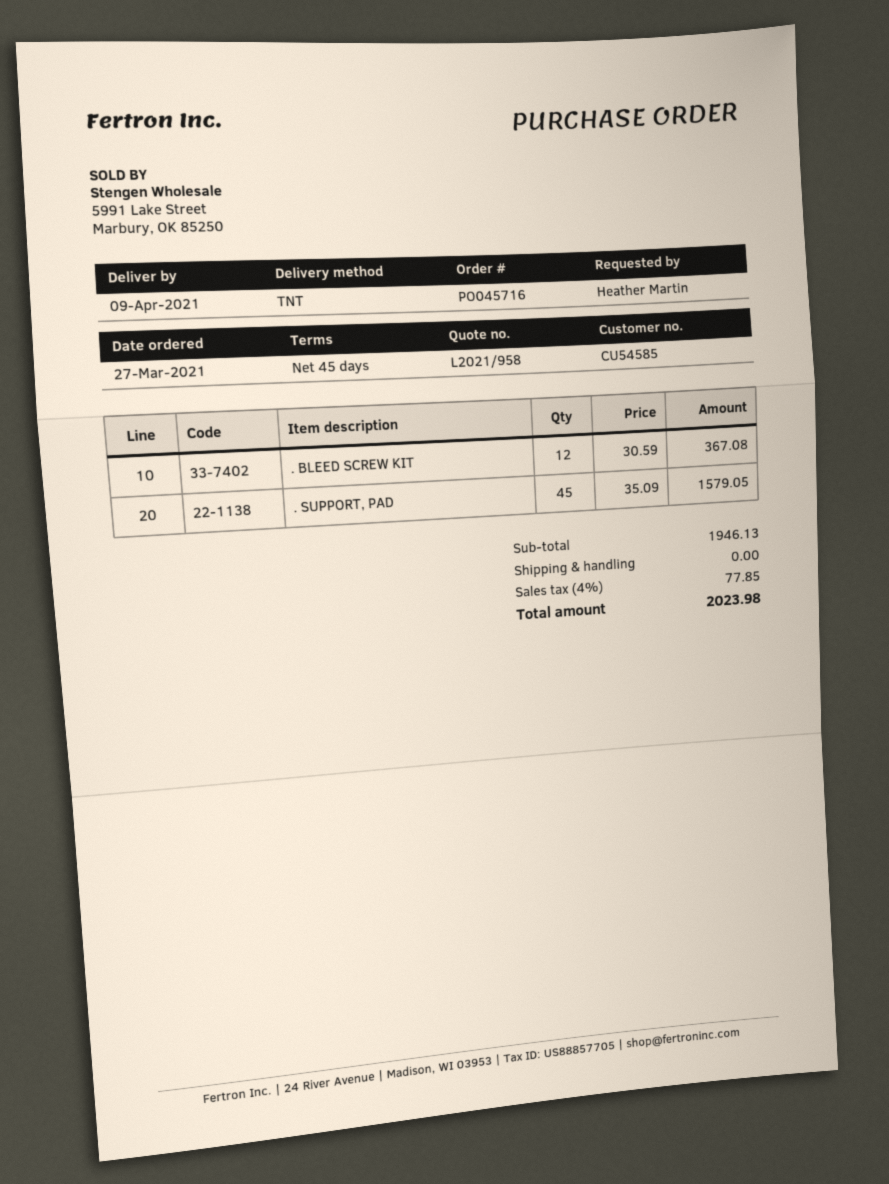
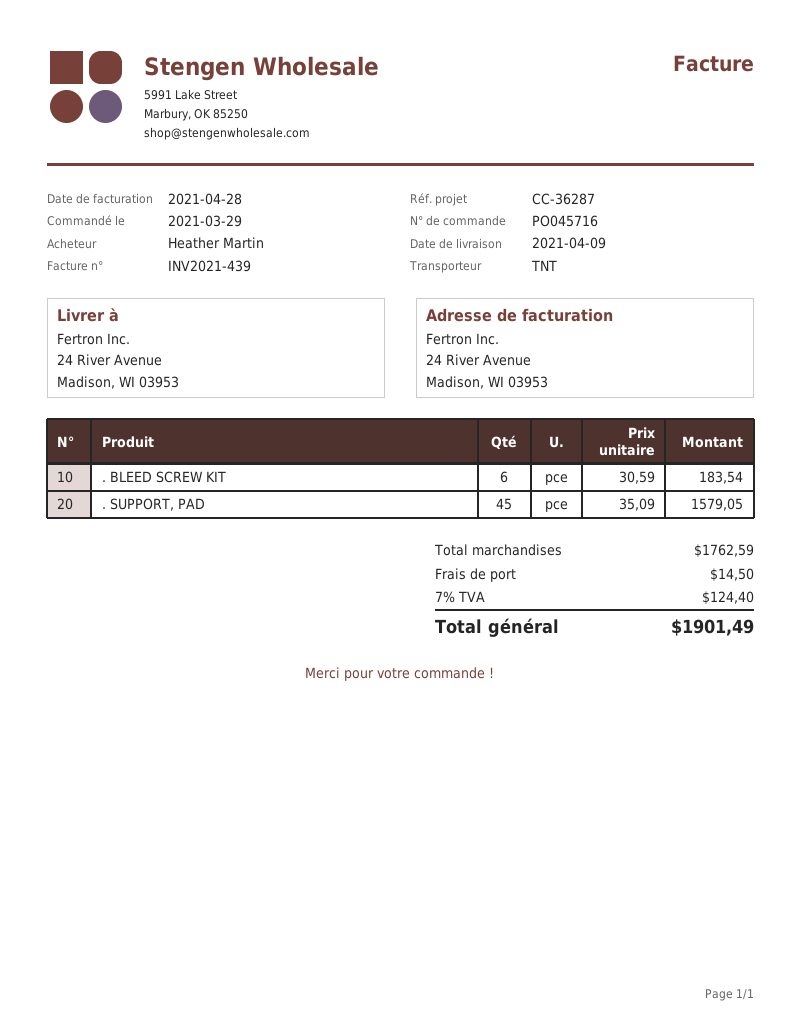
order date: 2021-03-27 -> 2021-03-29
. BLEED SCREW KIT: 12 x 30.59 = 367.08 -> 6 x 30.59 = 183.54
subtotal: 1946.13 -> 1762.59
shipping: 0.00 -> 14.50
tax: 4% = 77.85 -> 7% = 124.40
total: 2023.98 -> 1901.49

